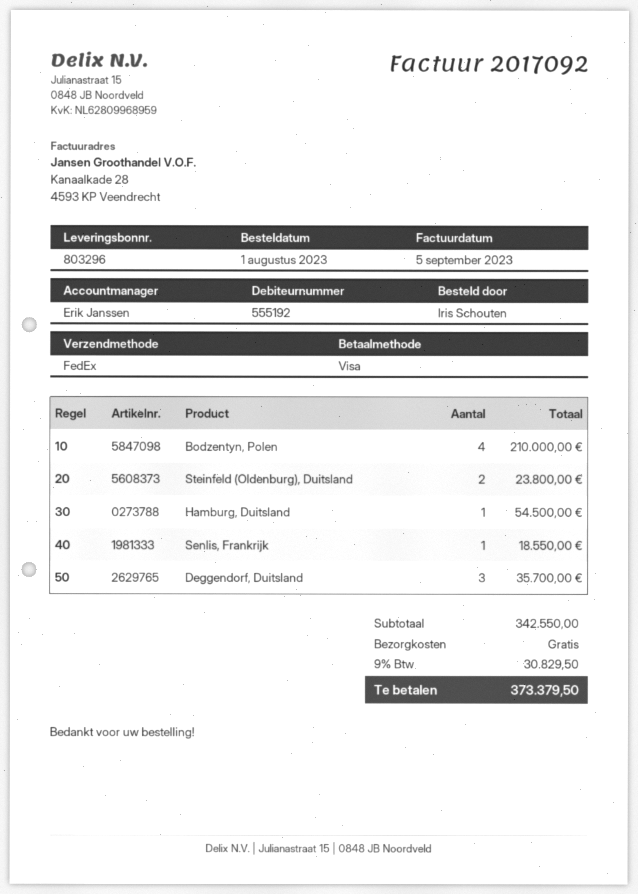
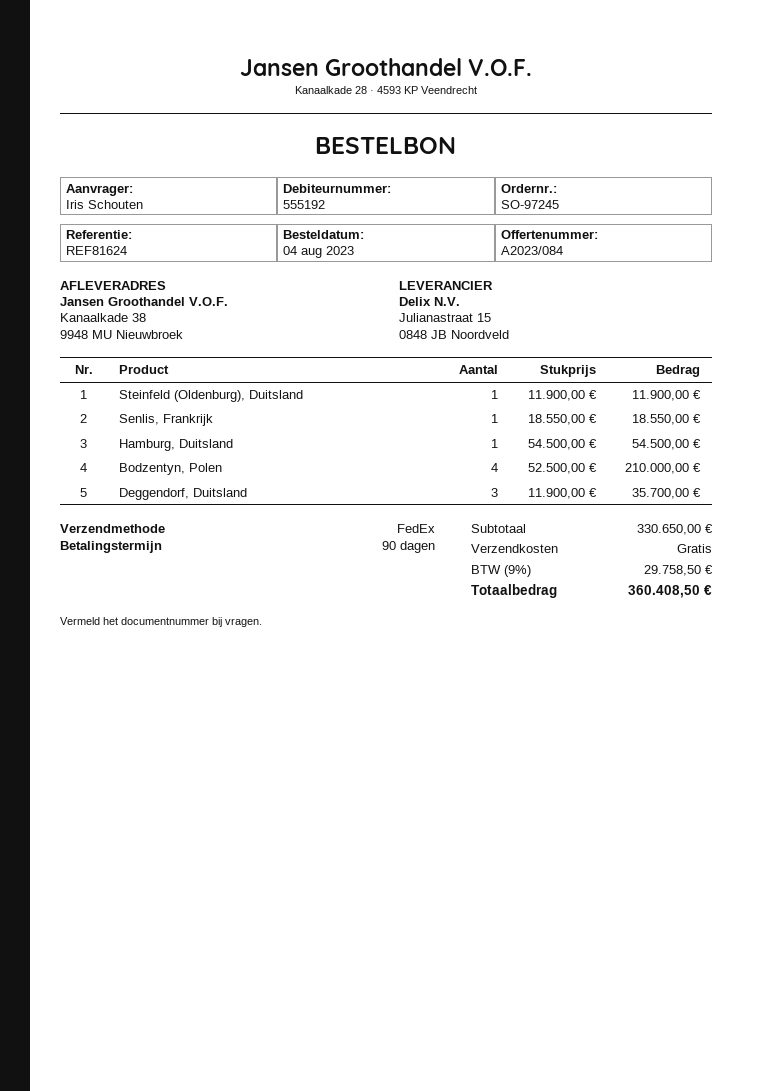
order date: 2023-08-01 -> 2023-08-04
Steinfeld (Oldenburg), Duitsland: 2 for 23800.00 -> 1 for 11900.00
subtotal: 342550.00 -> 330650.00
tax: 9% = 30829.50 -> 9% = 29758.50
total: 373379.50 -> 360408.50

